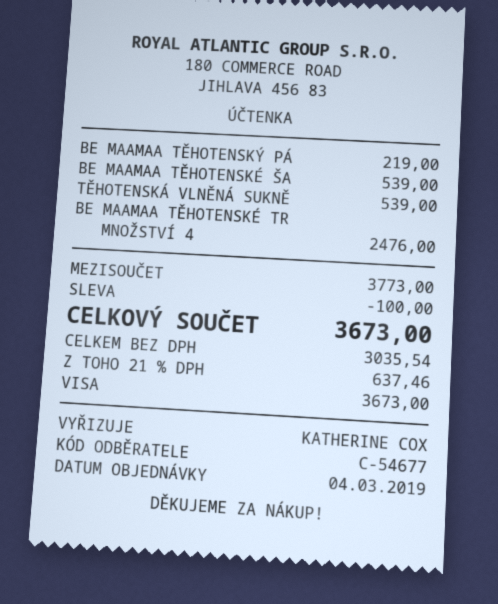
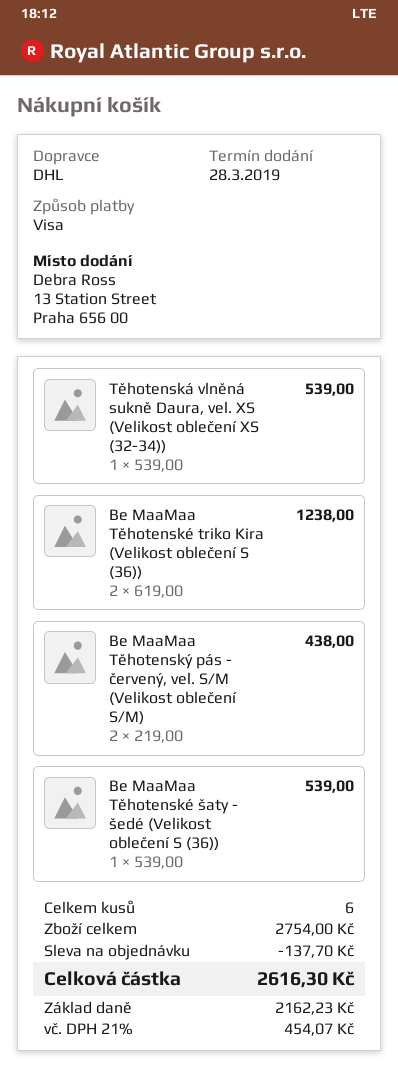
BE MAAMAA TĚHOTENSKÝ PÁ: 1 for 219.00 -> 2 for 438.00
BE MAAMAA TĚHOTENSKÉ TR: 4 for 2476.00 -> 2 for 1238.00
subtotal: 3773.00 -> 2754.00
discount: 100.00 -> 137.70
net: 3035.54 -> 2162.23
tax: 21% = 637.46 -> 21% = 454.07
total: 3673.00 -> 2616.30

